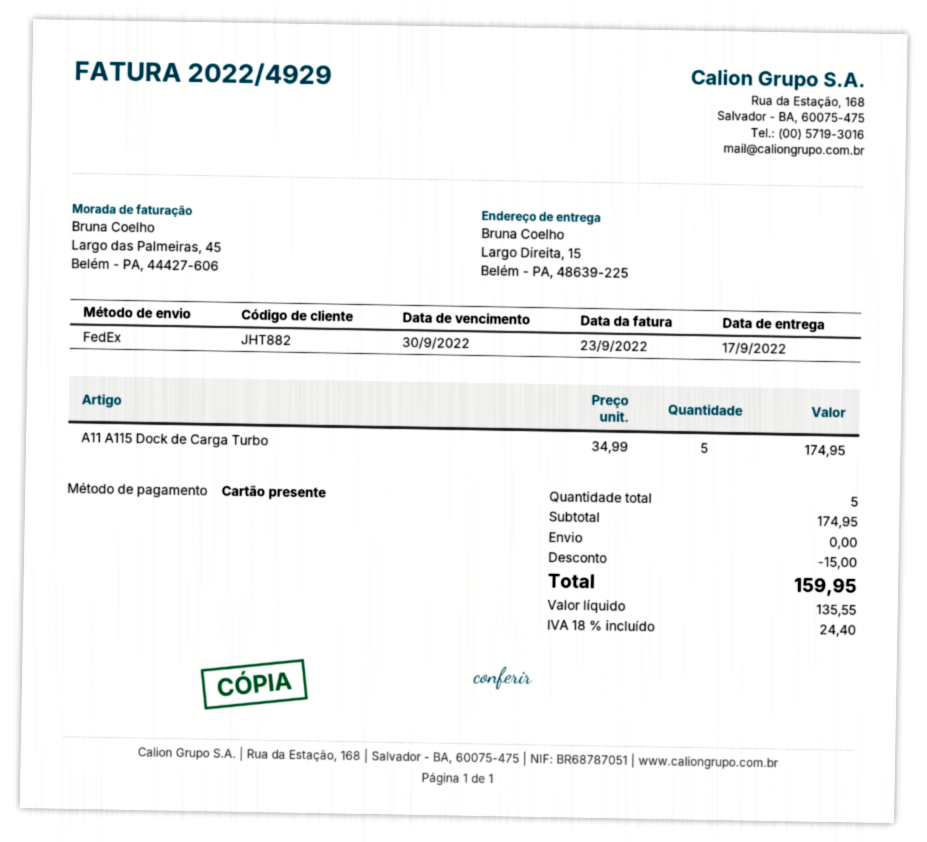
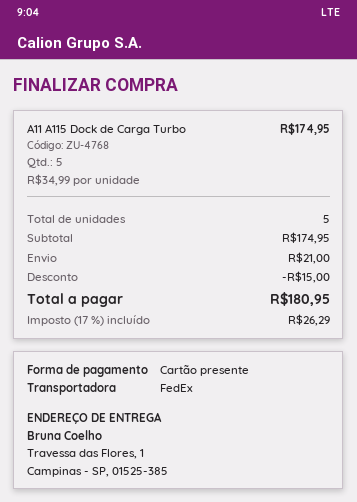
ship to: Largo Direita, 15, Belém - PA, 48639-225 -> Travessa das Flores, 1, Campinas - SP, 01525-385
shipping: 0.00 -> 21.00
tax: 18% = 24.40 -> 17% = 26.29
total: 159.95 -> 180.95

